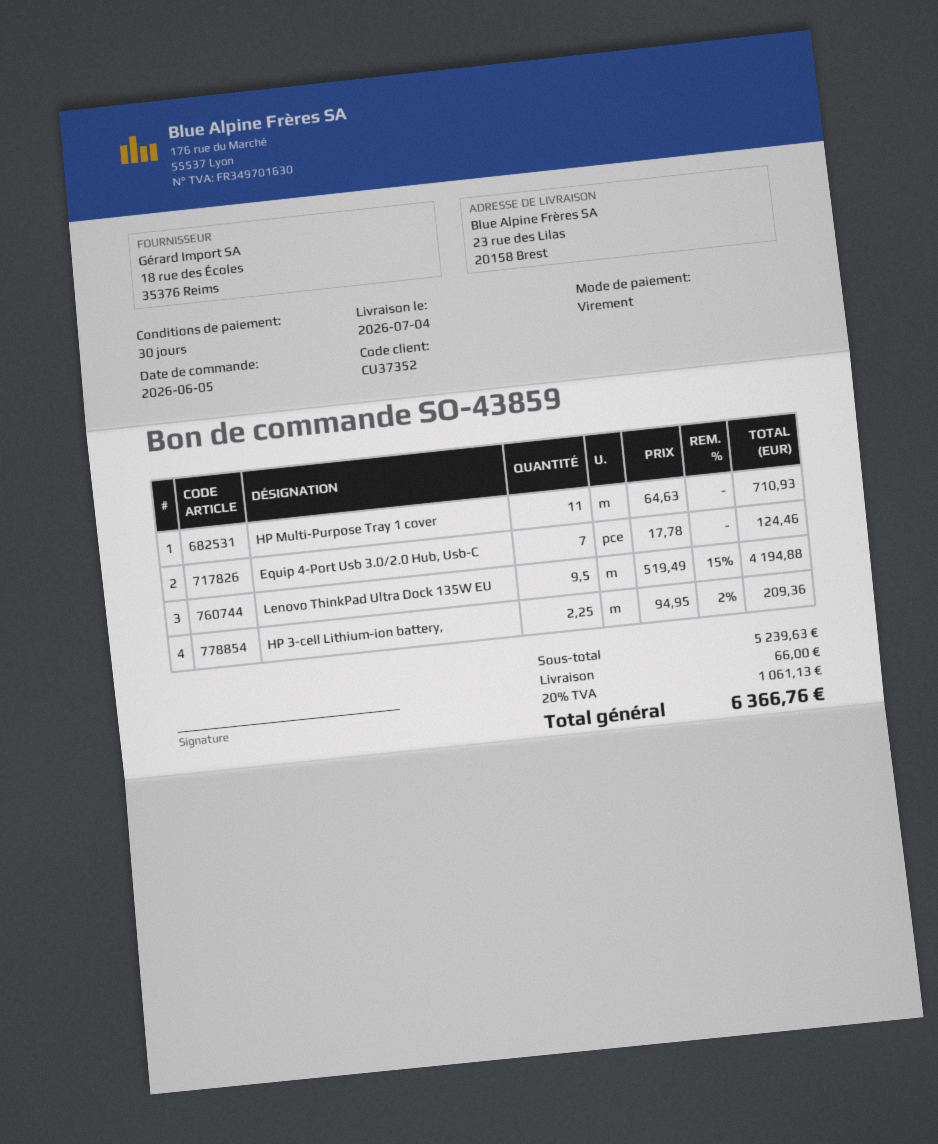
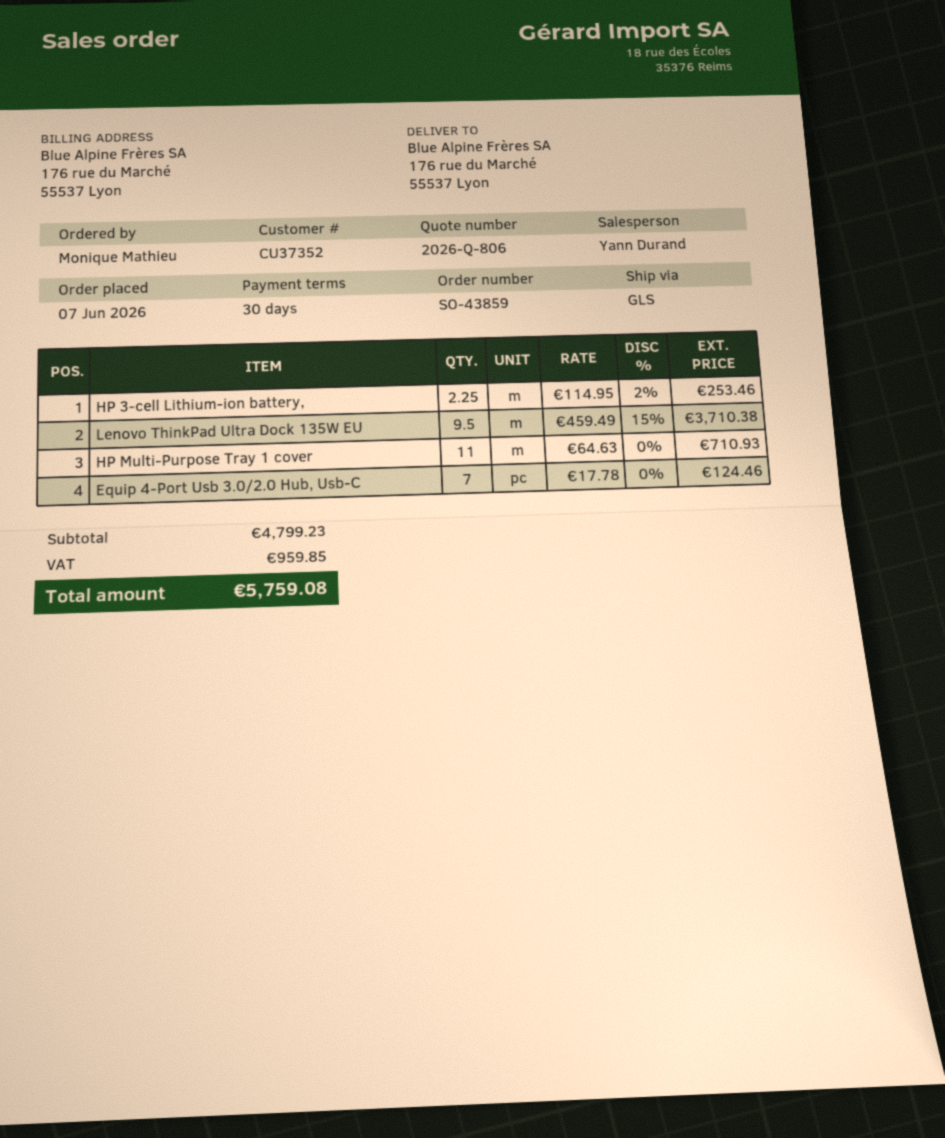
order date: 2026-06-05 -> 2026-06-07
ship to: 23 rue des Lilas, 20158 Brest -> 176 rue du Marché, 55537 Lyon
Lenovo ThinkPad Ultra Dock 135W EU: 9.5 x 519.49 - 15% = 4194.88 -> 9.5 x 459.49 - 15% = 3710.38
HP 3-cell Lithium-ion battery,: 2.25 x 94.95 - 2% = 209.36 -> 2.25 x 114.95 - 2% = 253.46
subtotal: 5239.63 -> 4799.23
shipping: 66.00 -> none
tax: 1061.13 -> 959.85
total: 6366.76 -> 5759.08

